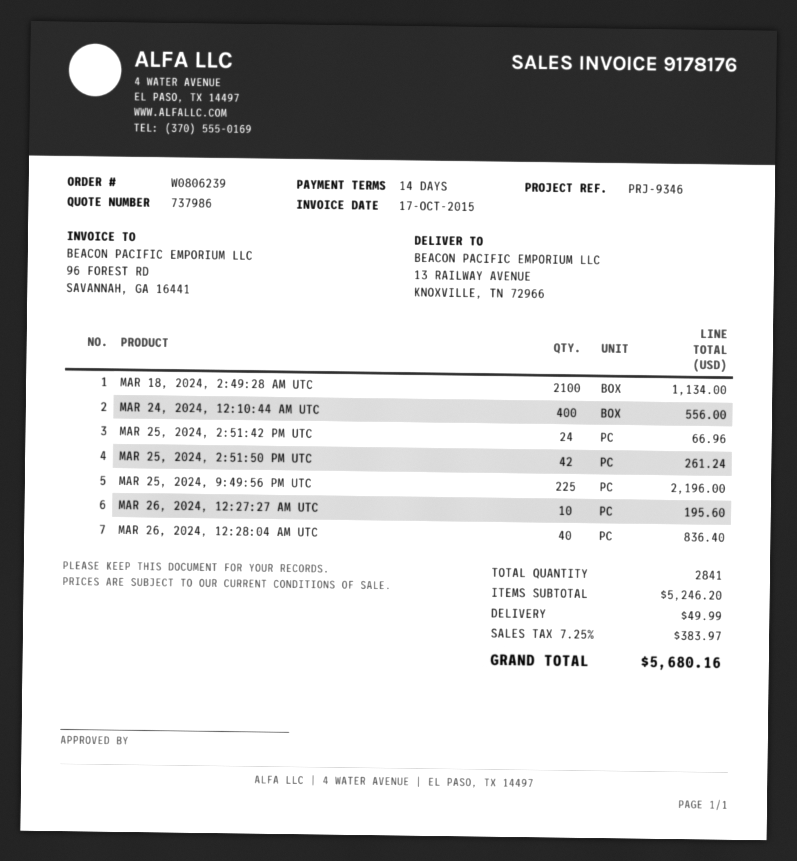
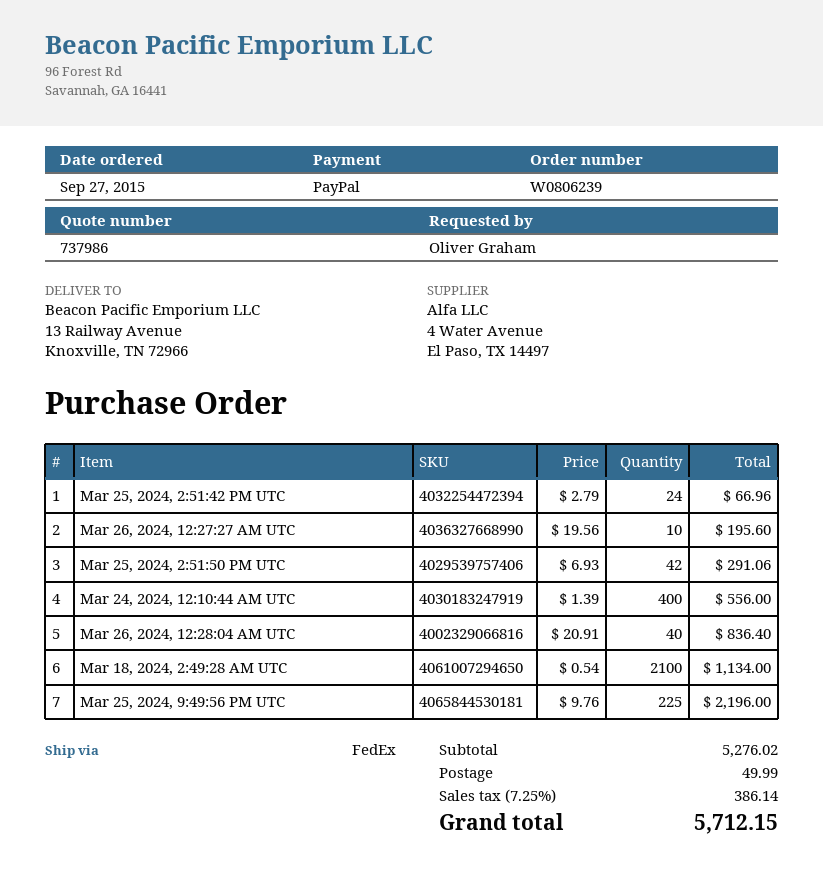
MAR 25, 2024, 2:51:50 PM UTC: 42 for 261.24 -> 42 for 291.06
subtotal: 5246.20 -> 5276.02
tax: 7.25% = 383.97 -> 7.25% = 386.14
total: 5680.16 -> 5712.15

